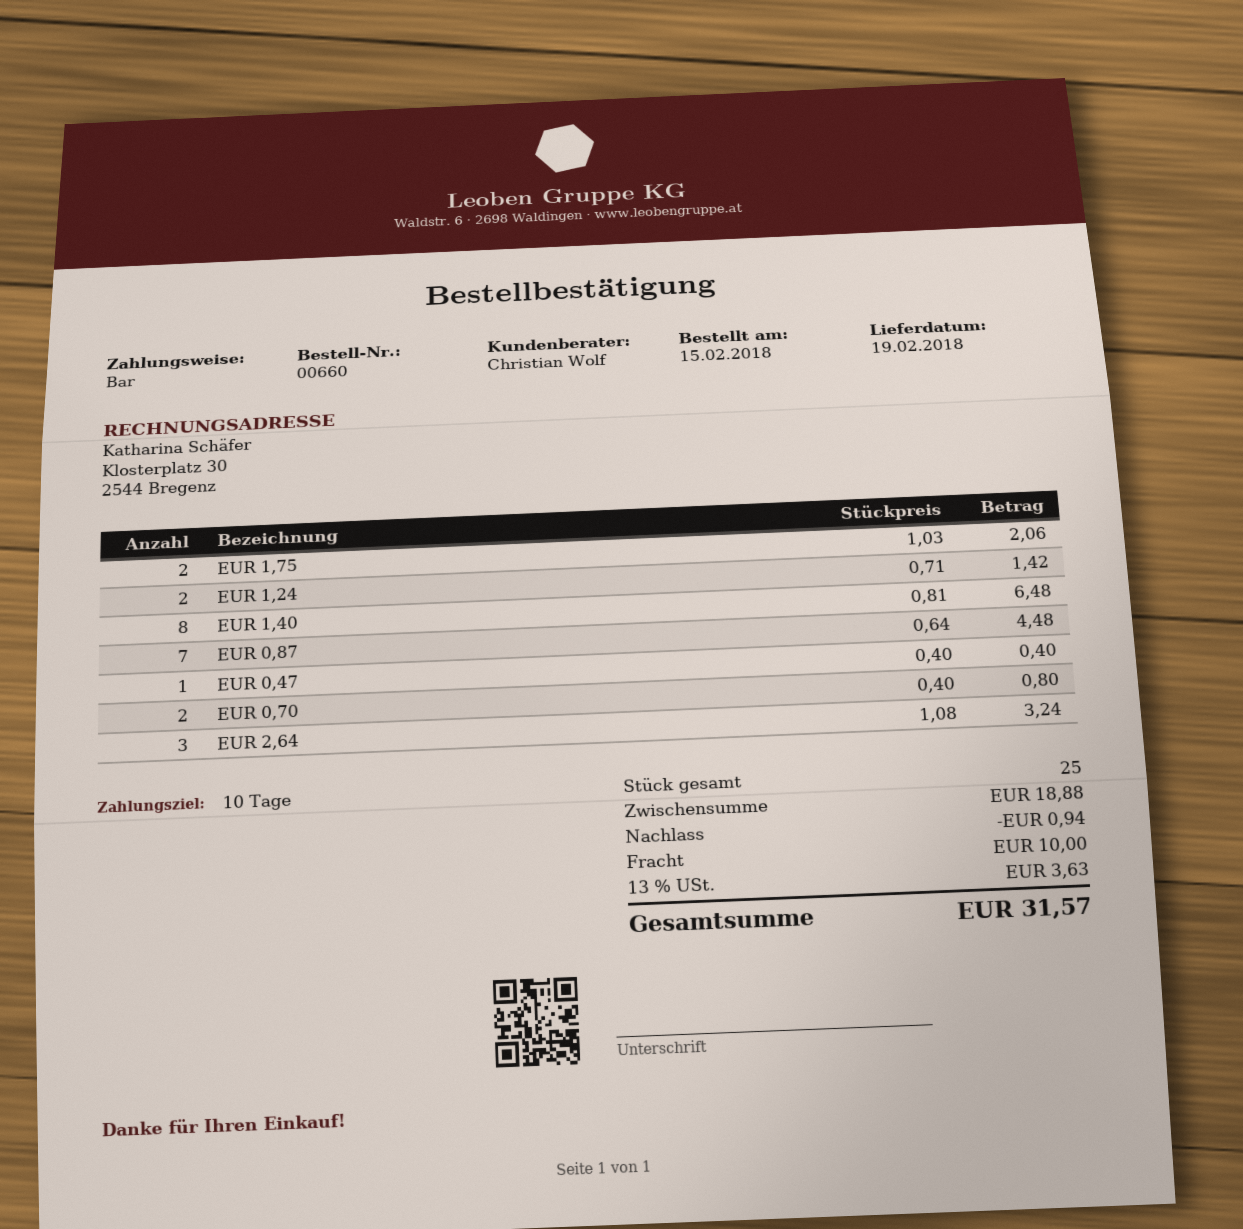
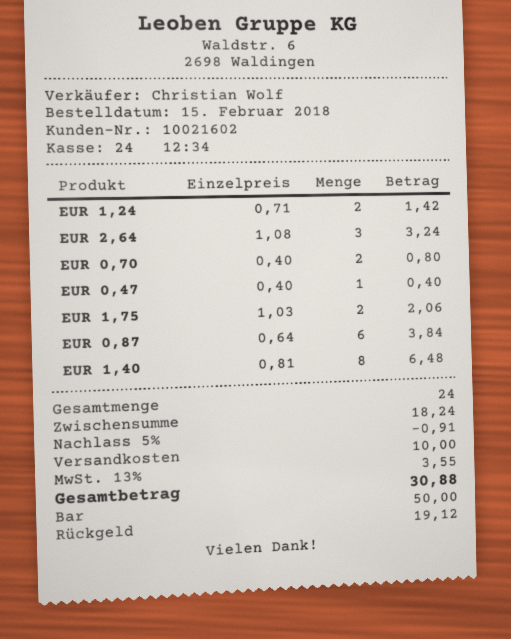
EUR 0,87: 7 x 0.64 = 4.48 -> 6 x 0.64 = 3.84
total quantity: 25 -> 24
subtotal: 18.88 -> 18.24
discount: 0.94 -> 0.91
tax: 13% = 3.63 -> 13% = 3.55
total: 31.57 -> 30.88

